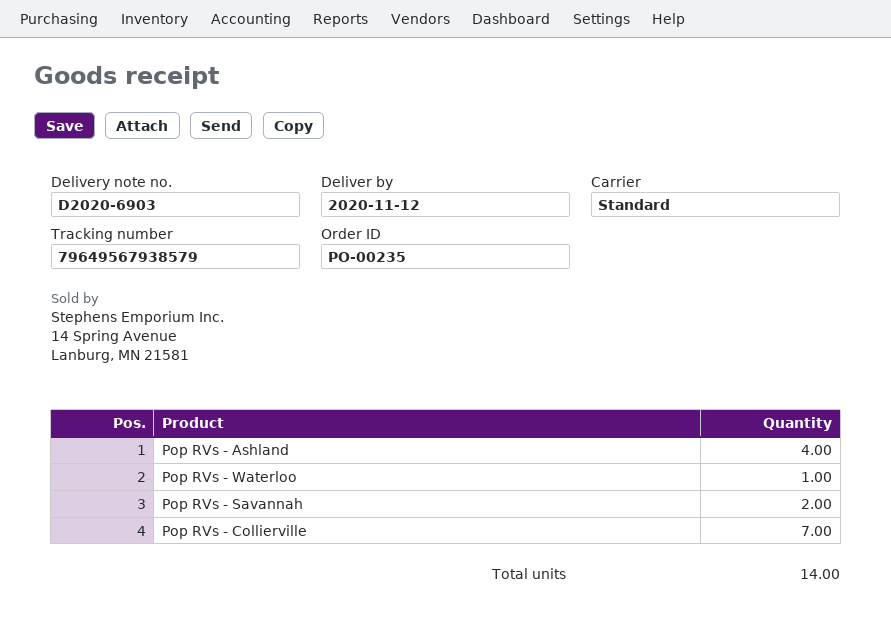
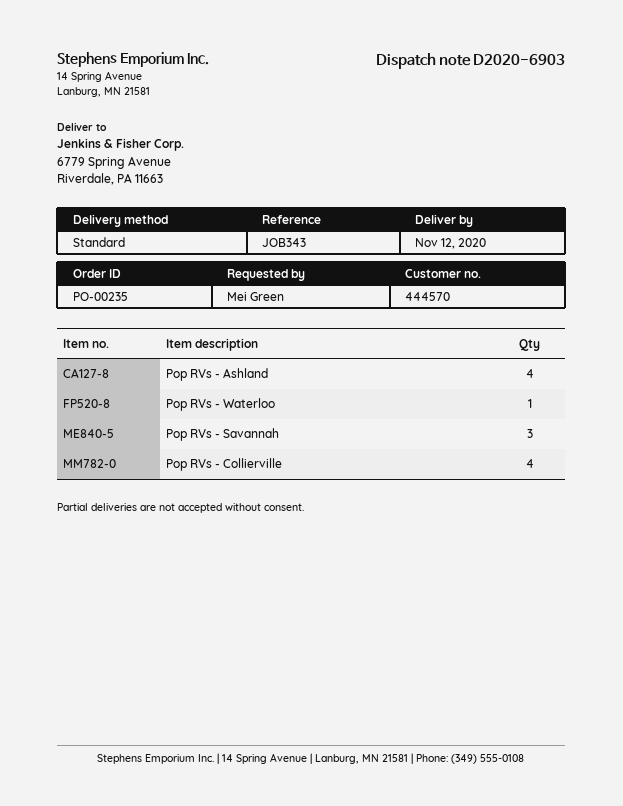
Pop RVs - Savannah: 2 -> 3
Pop RVs - Collierville: 7 -> 4

